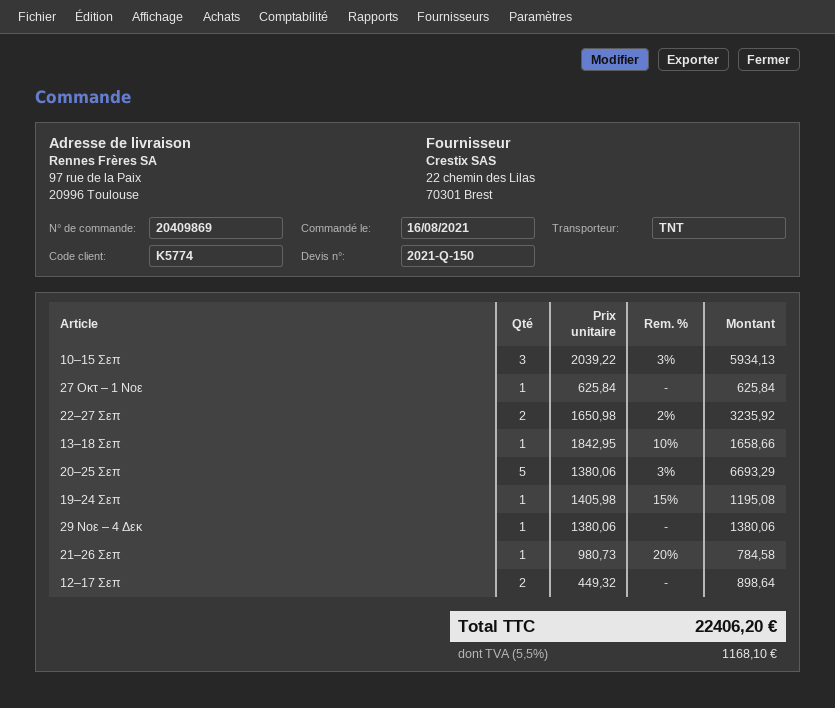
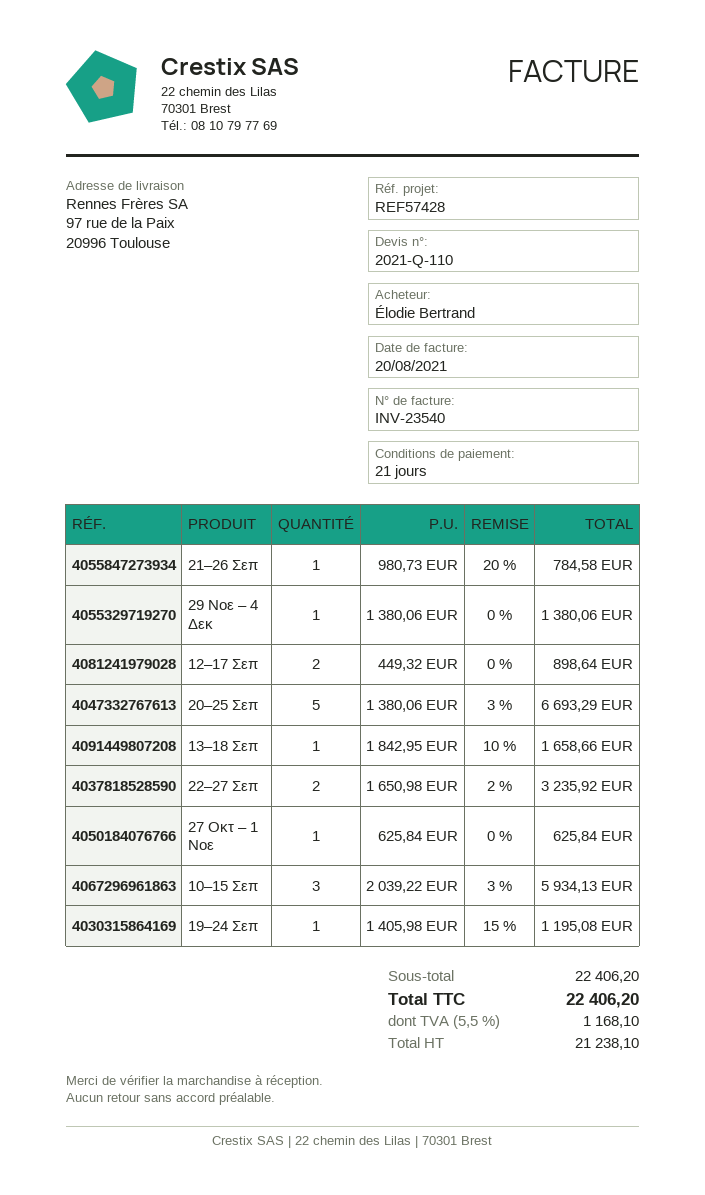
quote number: 2021-Q-150 -> 2021-Q-110

